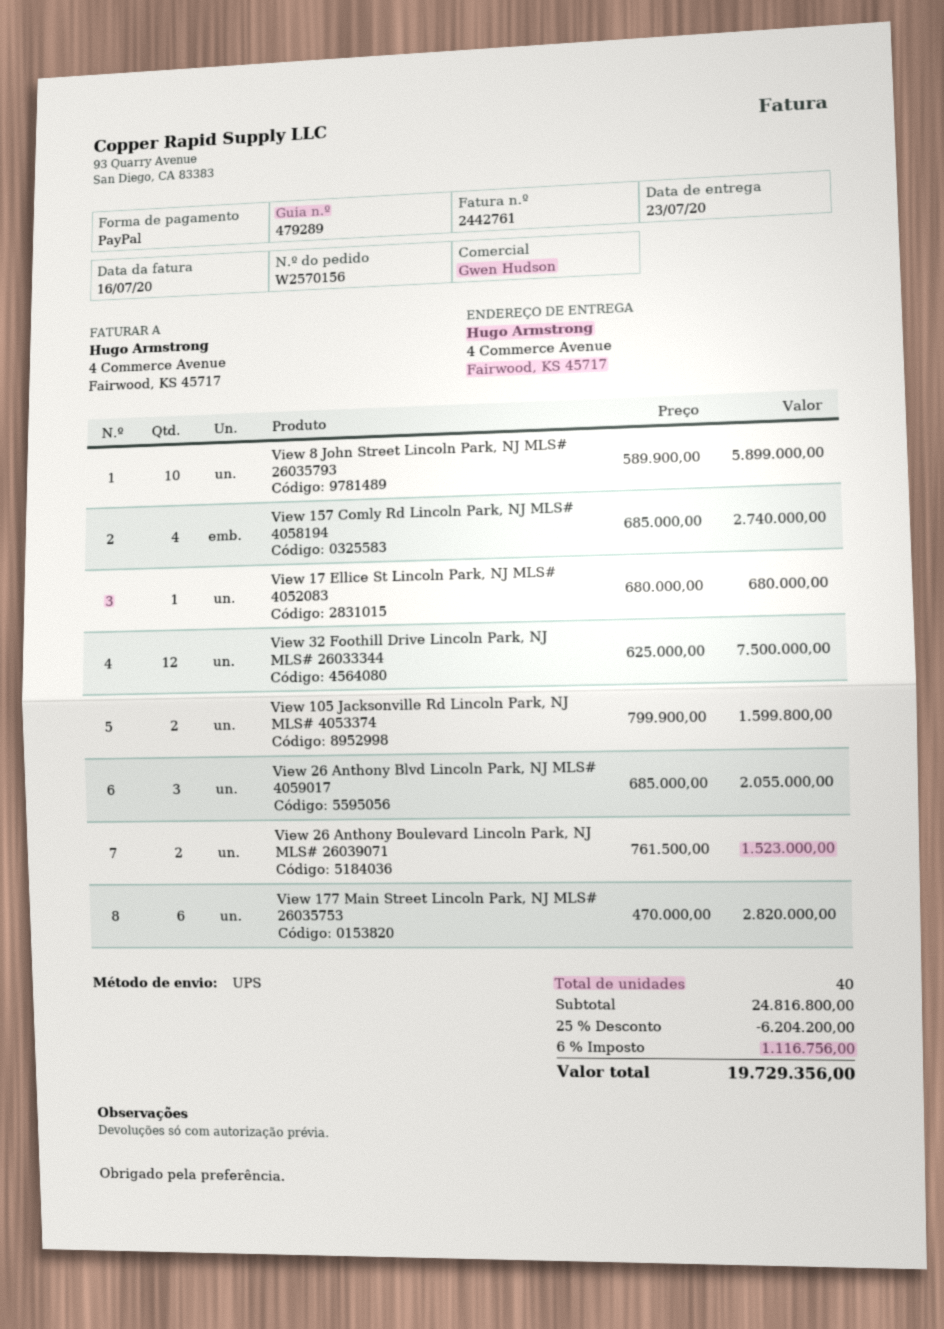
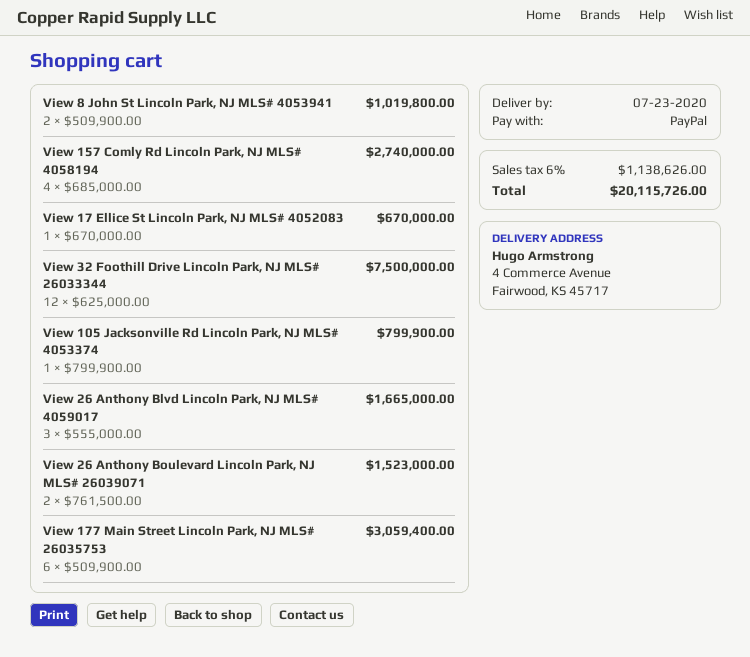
View 8 John Street Lincoln Park, NJ MLS# 26035793: 10 x 589900.00 = 5899000.00 -> none
View 17 Ellice St Lincoln Park, NJ MLS# 4052083: 1 x 680000.00 = 680000.00 -> 1 x 670000.00 = 670000.00
View 105 Jacksonville Rd Lincoln Park, NJ MLS# 4053374: 2 x 799900.00 = 1599800.00 -> 1 x 799900.00 = 799900.00
View 26 Anthony Blvd Lincoln Park, NJ MLS# 4059017: 3 x 685000.00 = 2055000.00 -> 3 x 555000.00 = 1665000.00
View 177 Main Street Lincoln Park, NJ MLS# 26035753: 6 x 470000.00 = 2820000.00 -> 6 x 509900.00 = 3059400.00
View 8 John St Lincoln Park, NJ MLS# 4053941: none -> 2 x 509900.00 = 1019800.00
discount: 25% = 6204200.00 -> none
tax: 6% = 1116756.00 -> 6% = 1138626.00
total: 19729356.00 -> 20115726.00

